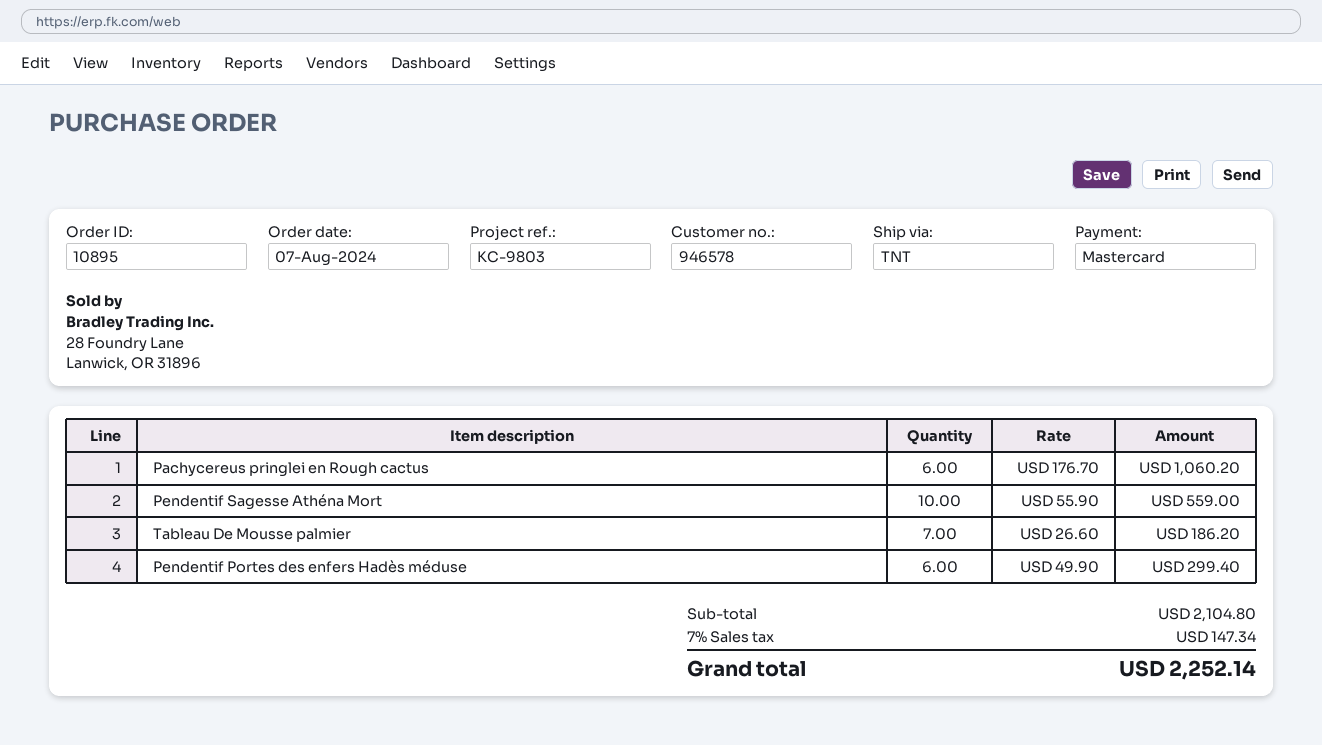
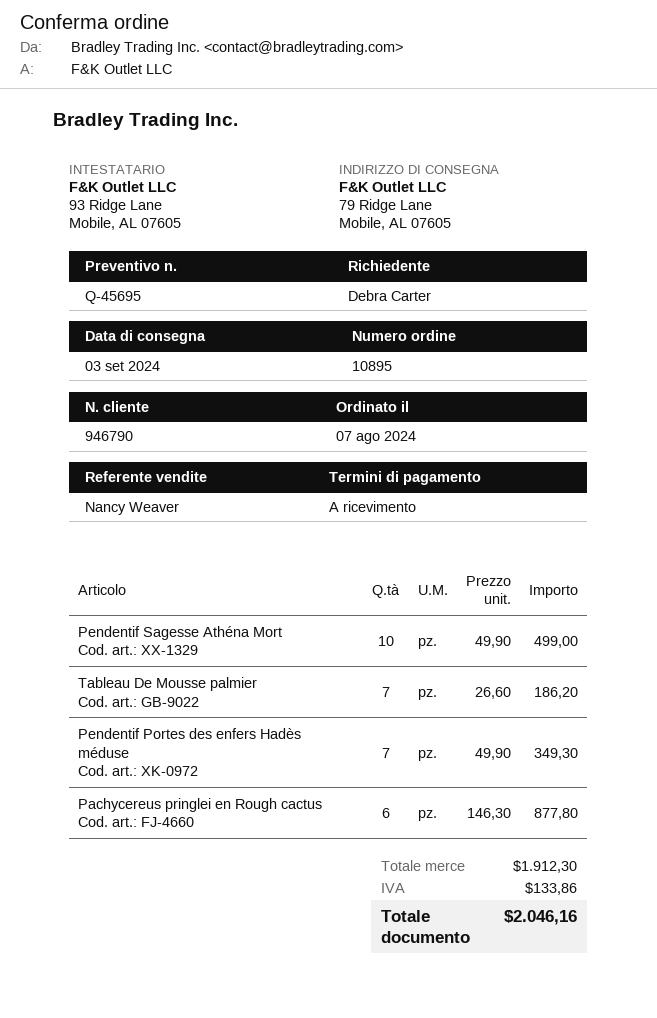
customer number: 946578 -> 946790
Pachycereus pringlei en Rough cactus: 6 x 176.70 = 1060.20 -> 6 x 146.30 = 877.80
Pendentif Sagesse Athéna Mort: 10 x 55.90 = 559.00 -> 10 x 49.90 = 499.00
Pendentif Portes des enfers Hadès méduse: 6 x 49.90 = 299.40 -> 7 x 49.90 = 349.30
subtotal: 2104.80 -> 1912.30
tax: 147.34 -> 133.86
total: 2252.14 -> 2046.16

